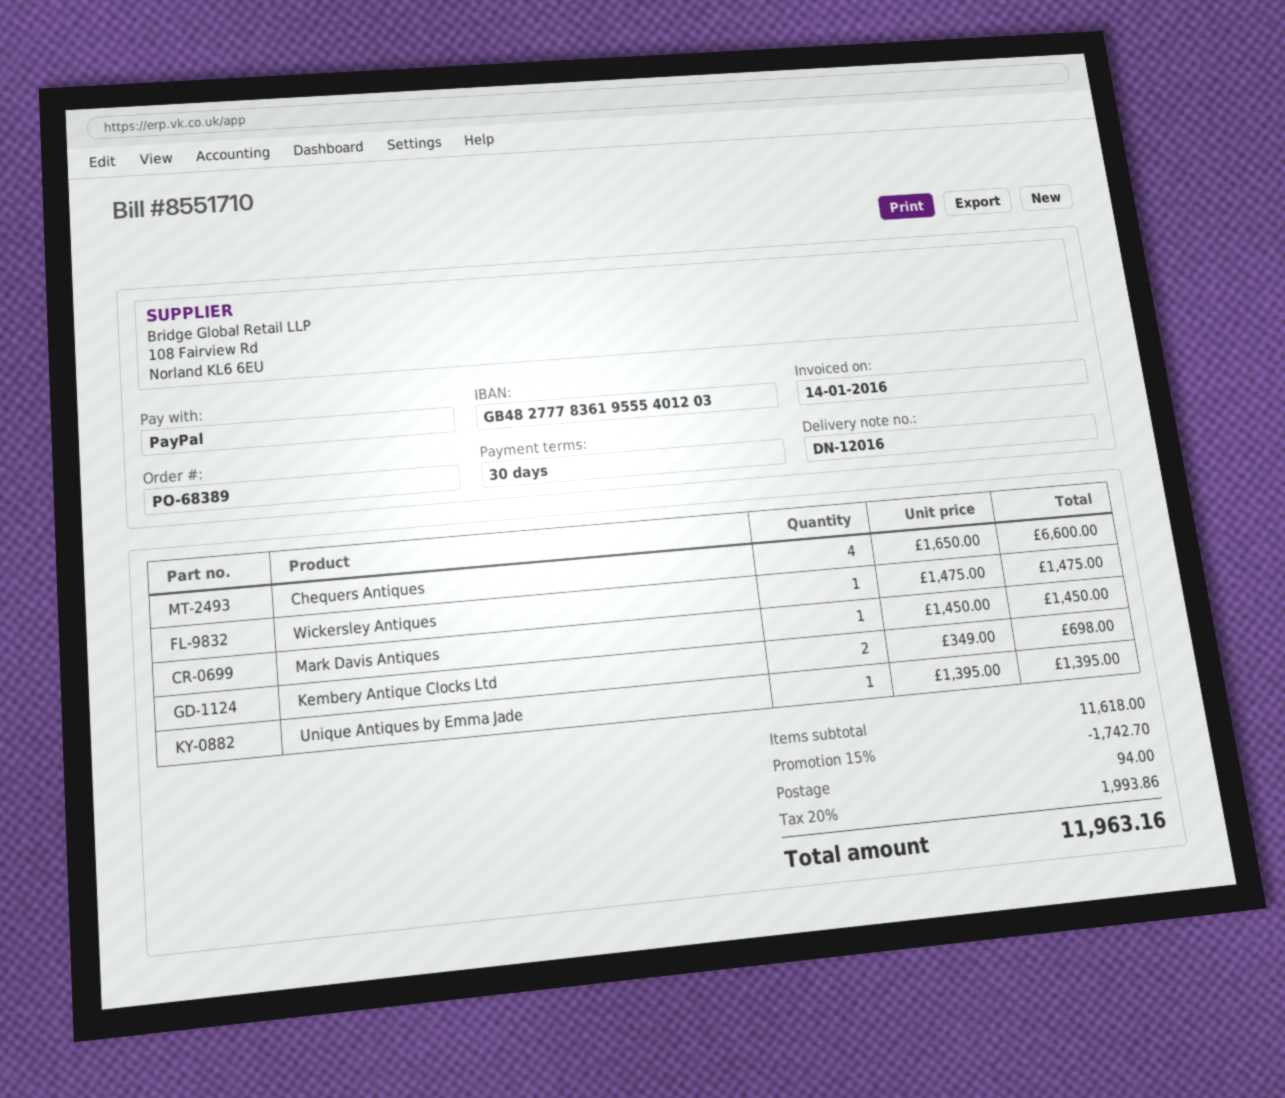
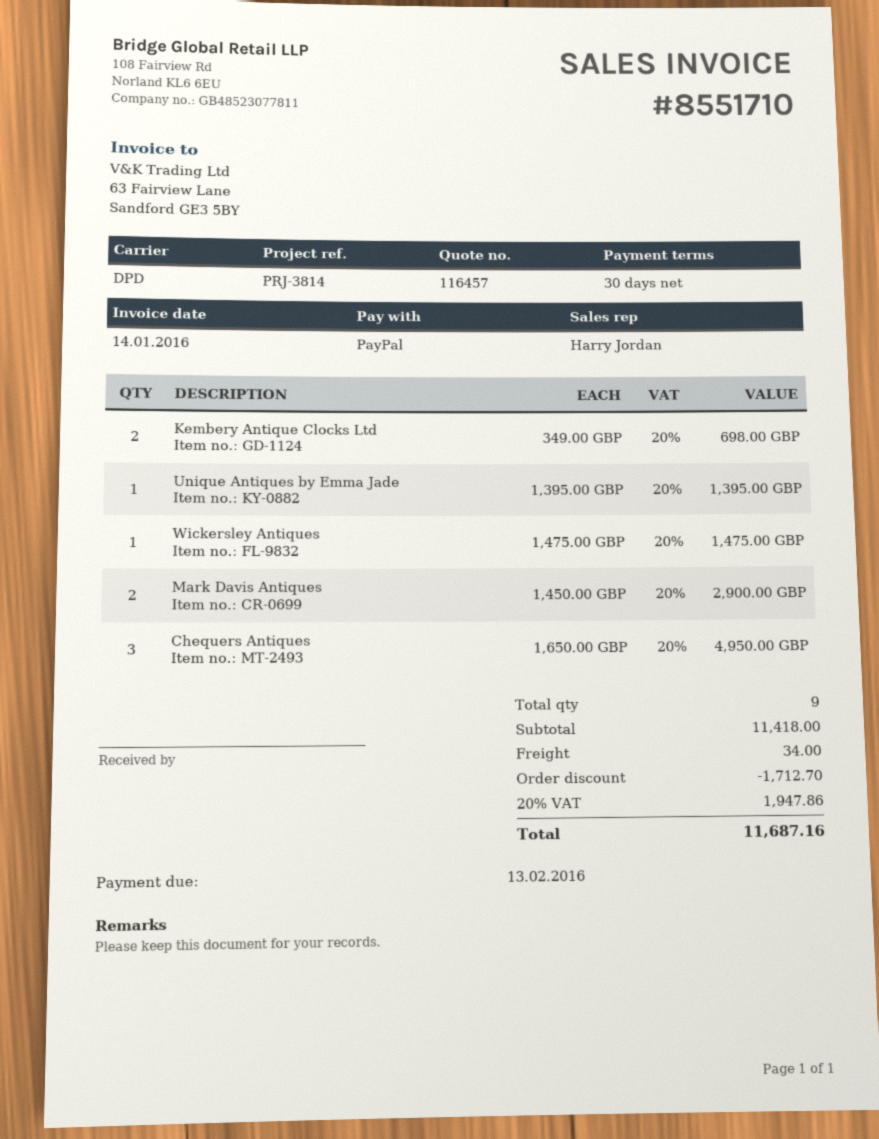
Chequers Antiques: 4 x 1650.00 = 6600.00 -> 3 x 1650.00 = 4950.00
Mark Davis Antiques: 1 x 1450.00 = 1450.00 -> 2 x 1450.00 = 2900.00
subtotal: 11618.00 -> 11418.00
discount: 1742.70 -> 1712.70
shipping: 94.00 -> 34.00
tax: 20% = 1993.86 -> 20% = 1947.86
total: 11963.16 -> 11687.16

